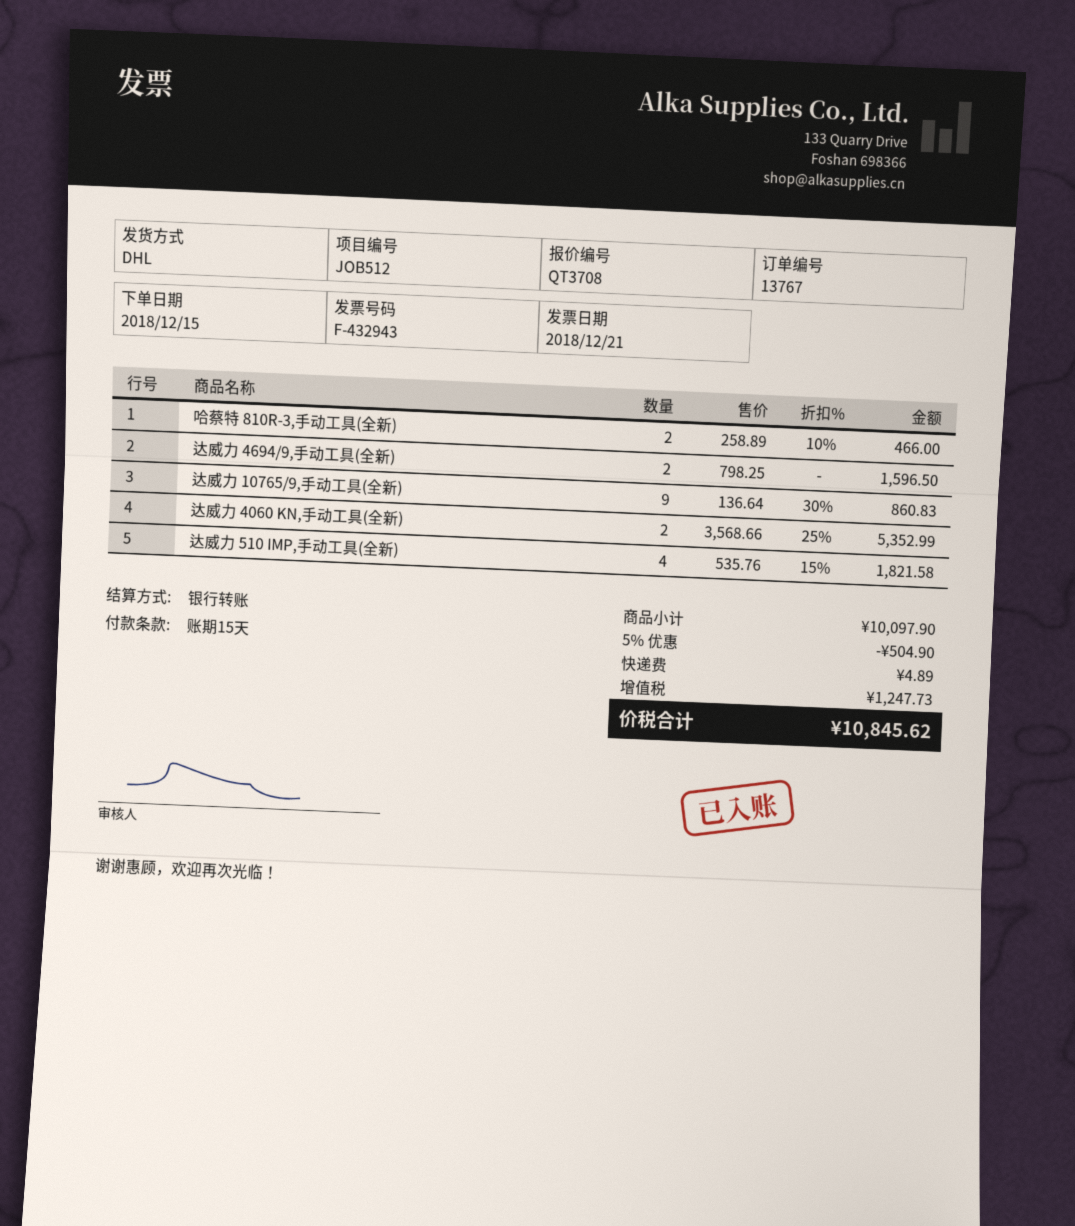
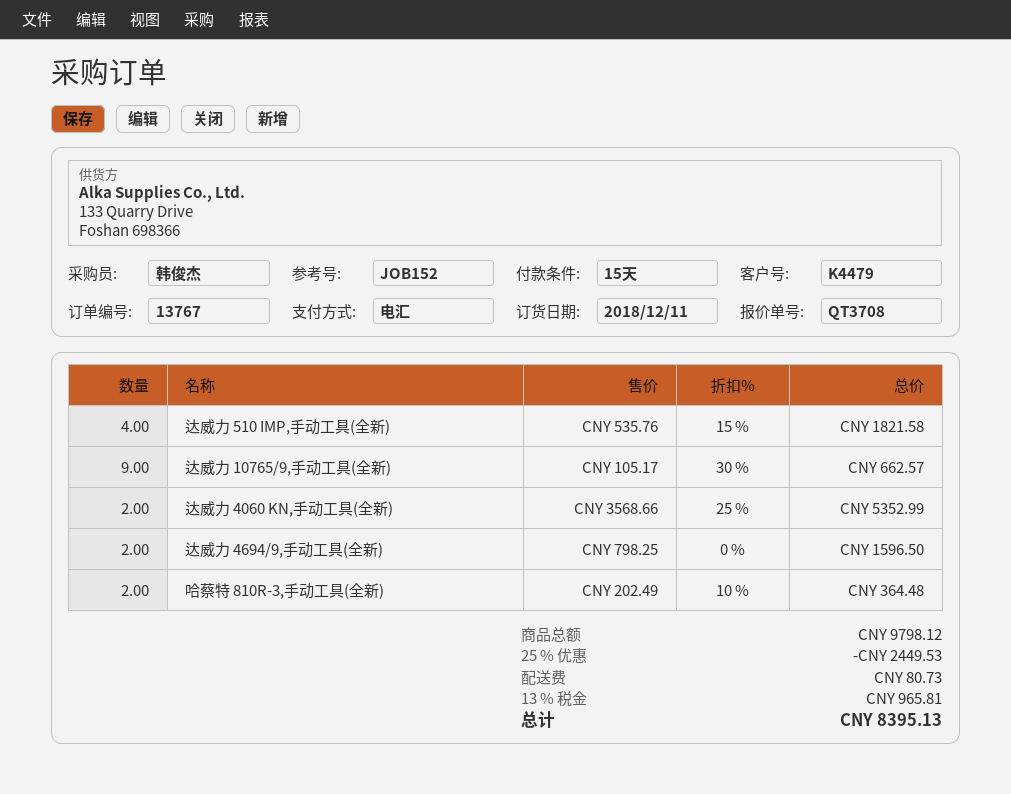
order date: 2018-12-15 -> 2018-12-11
reference: JOB512 -> JOB152
哈蔡特 810R-3,手动工具(全新): 2 x 258.89 - 10% = 466.00 -> 2 x 202.49 - 10% = 364.48
达威力 10765/9,手动工具(全新): 9 x 136.64 - 30% = 860.83 -> 9 x 105.17 - 30% = 662.57
subtotal: 10097.90 -> 9798.12
discount: 5% = 504.90 -> 25% = 2449.53
shipping: 4.89 -> 80.73
tax: 1247.73 -> 965.81
total: 10845.62 -> 8395.13

